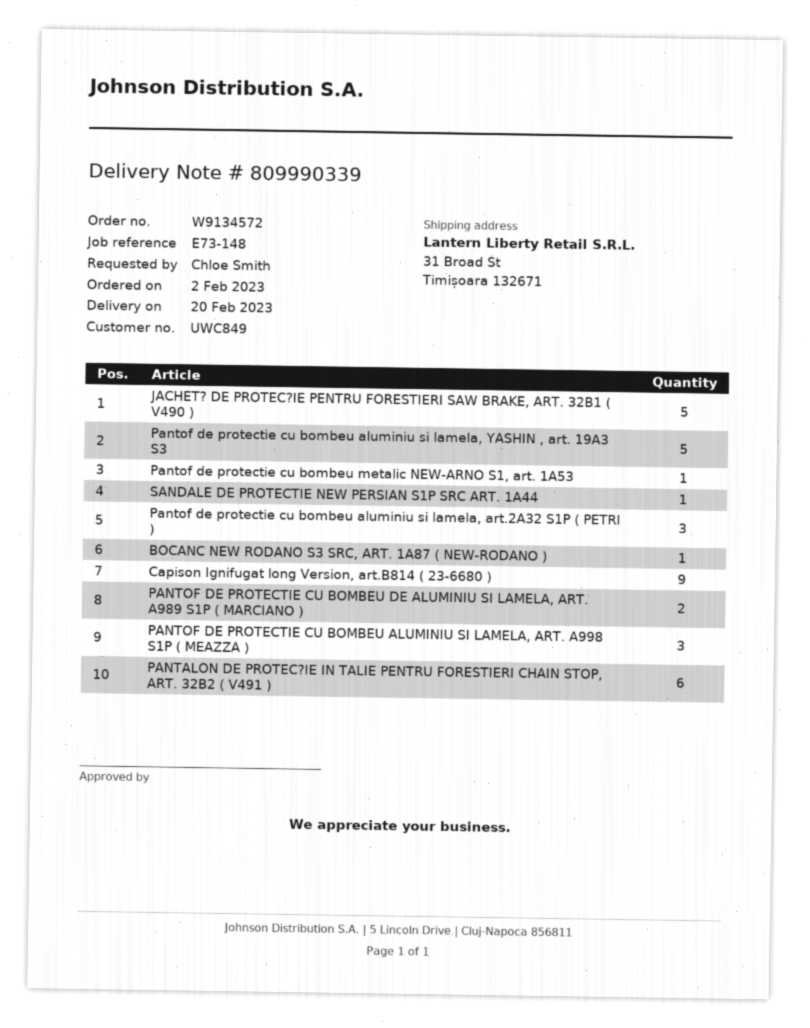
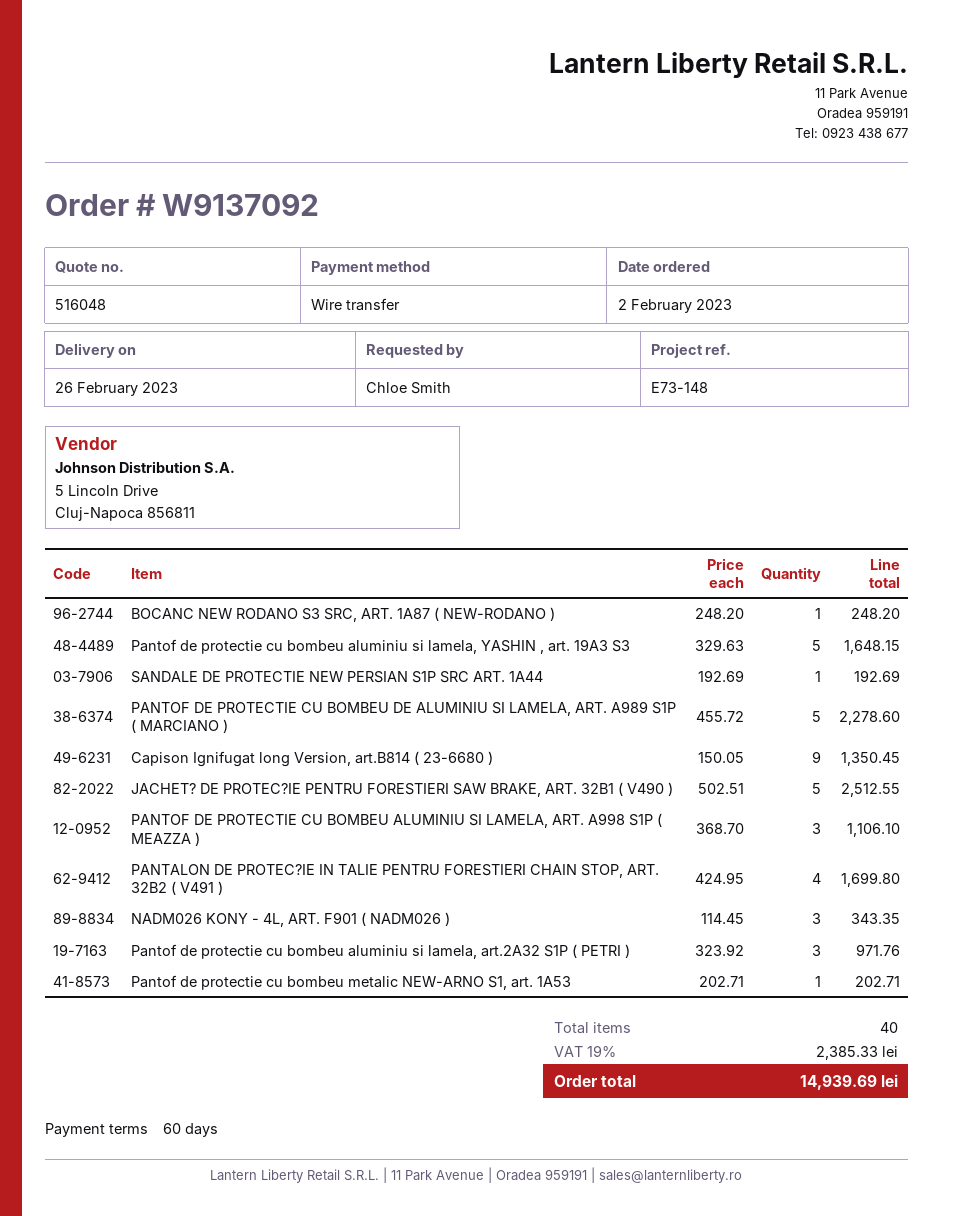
order number: W9134572 -> W9137092
delivery date: 2023-02-20 -> 2023-02-26
PANTOF DE PROTECTIE CU BOMBEU DE ALUMINIU SI LAMELA, ART. A989 S1P ( MARCIANO ): 2 -> 5
PANTALON DE PROTEC?IE IN TALIE PENTRU FORESTIERI CHAIN STOP, ART. 32B2 ( V491 ): 6 -> 4
NADM026 KONY - 4L, ART. F901 ( NADM026 ): none -> 3

